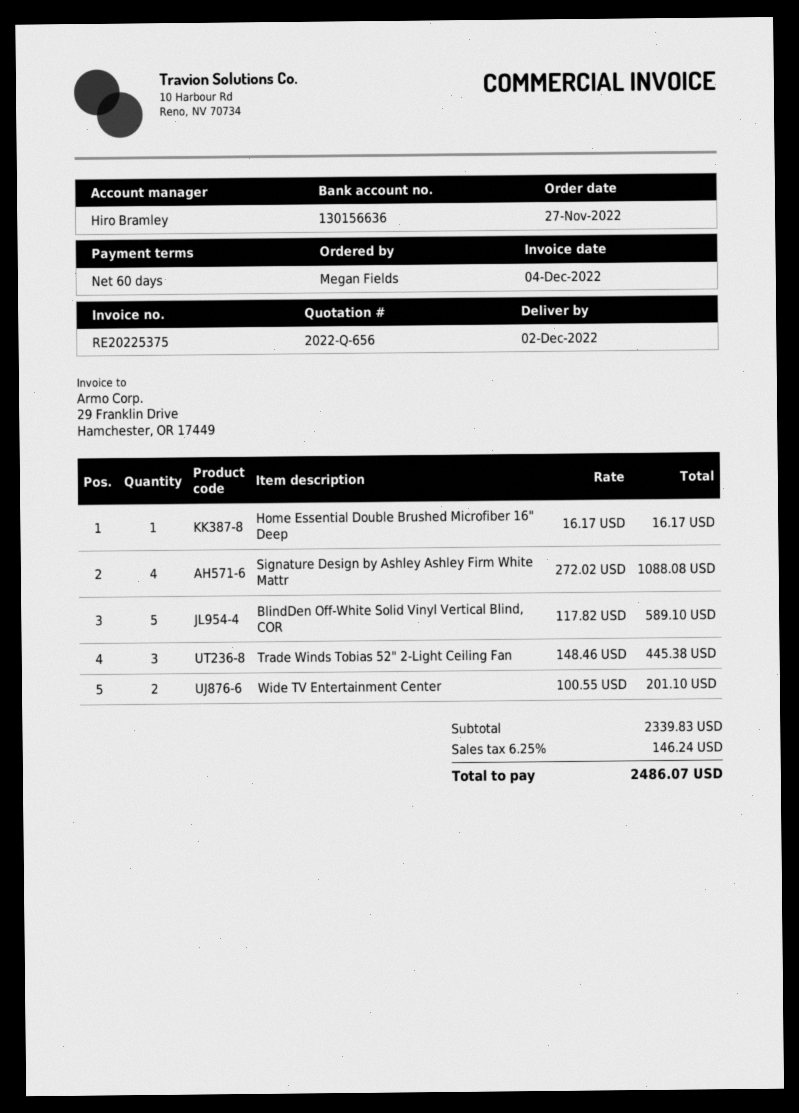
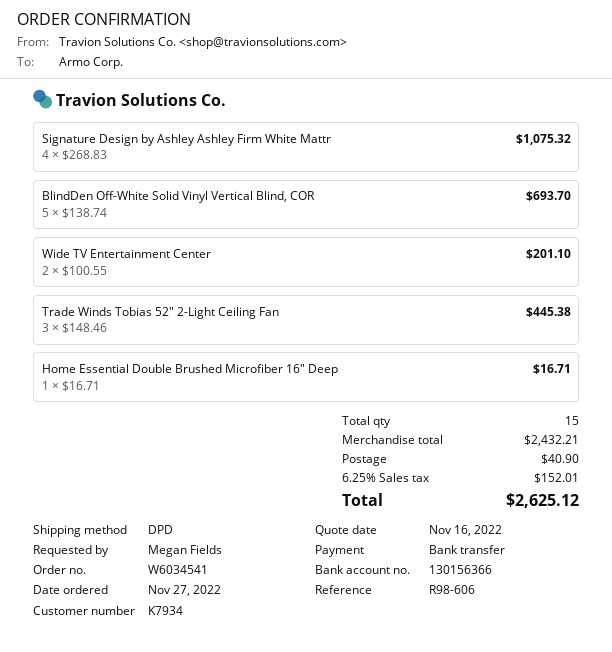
bank account: 130156636 -> 130156366
Home Essential Double Brushed Microfiber 16" Deep: 1 x 16.17 = 16.17 -> 1 x 16.71 = 16.71
Signature Design by Ashley Ashley Firm White Mattr: 4 x 272.02 = 1088.08 -> 4 x 268.83 = 1075.32
BlindDen Off-White Solid Vinyl Vertical Blind, COR: 5 x 117.82 = 589.10 -> 5 x 138.74 = 693.70
subtotal: 2339.83 -> 2432.21
shipping: none -> 40.90
tax: 6.25% = 146.24 -> 6.25% = 152.01
total: 2486.07 -> 2625.12

